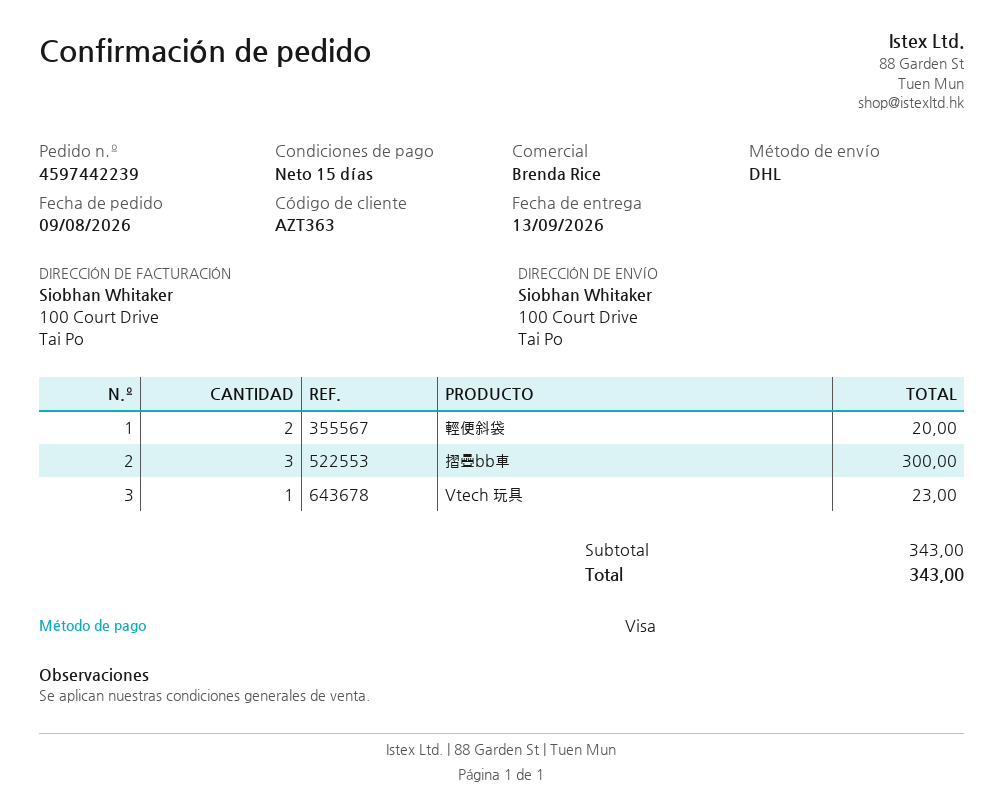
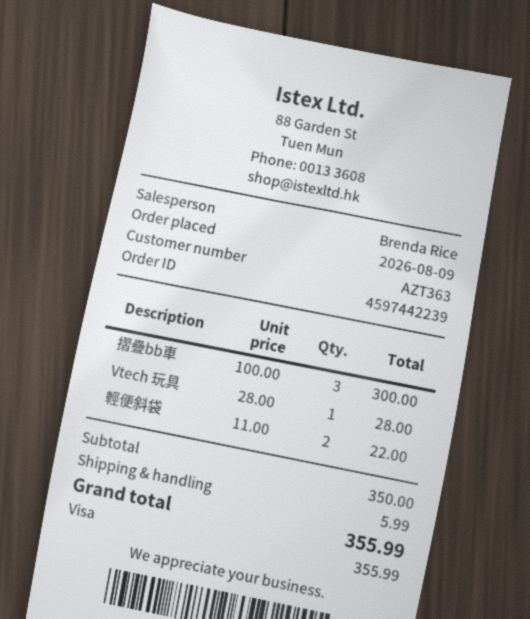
輕便斜袋: 2 for 20.00 -> 2 for 22.00
Vtech 玩具: 1 for 23.00 -> 1 for 28.00
subtotal: 343.00 -> 350.00
shipping: none -> 5.99
total: 343.00 -> 355.99

